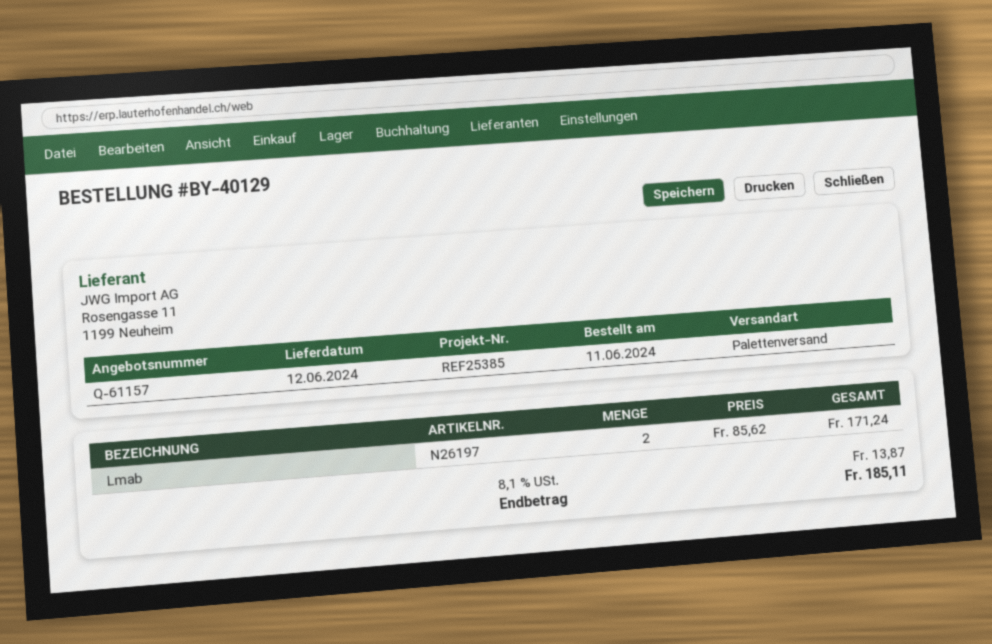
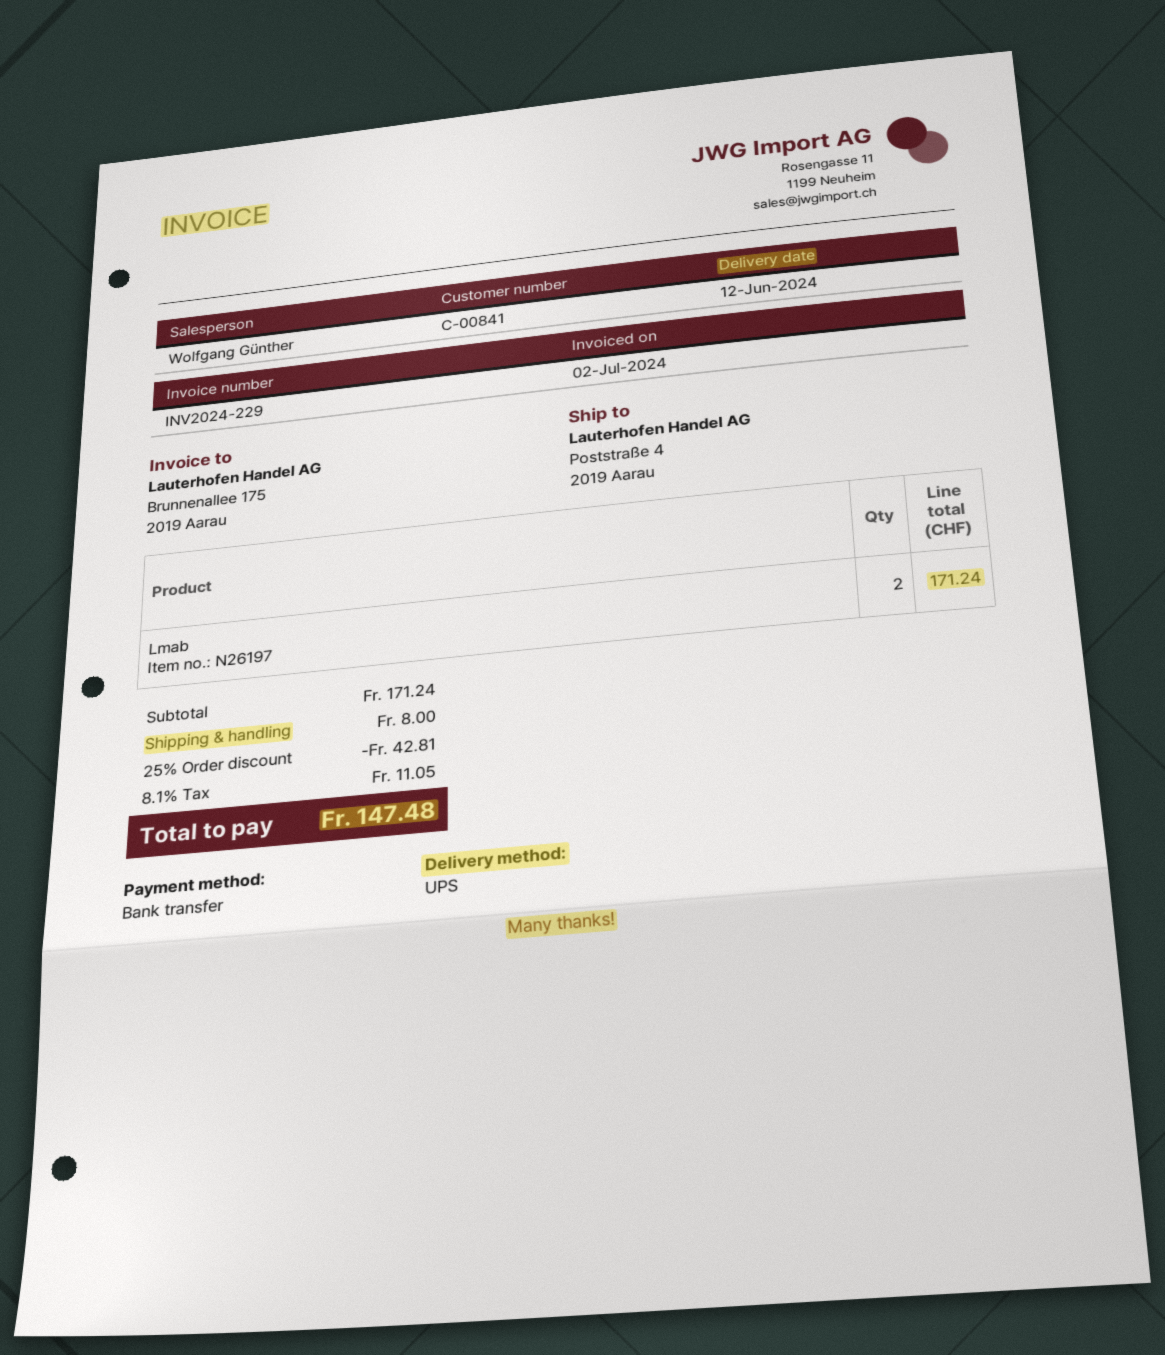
shipping method: pallet freight -> UPS
discount: none -> 25% = 42.81
shipping: none -> 8.00
tax: 8.1% = 13.87 -> 8.1% = 11.05
total: 185.11 -> 147.48

